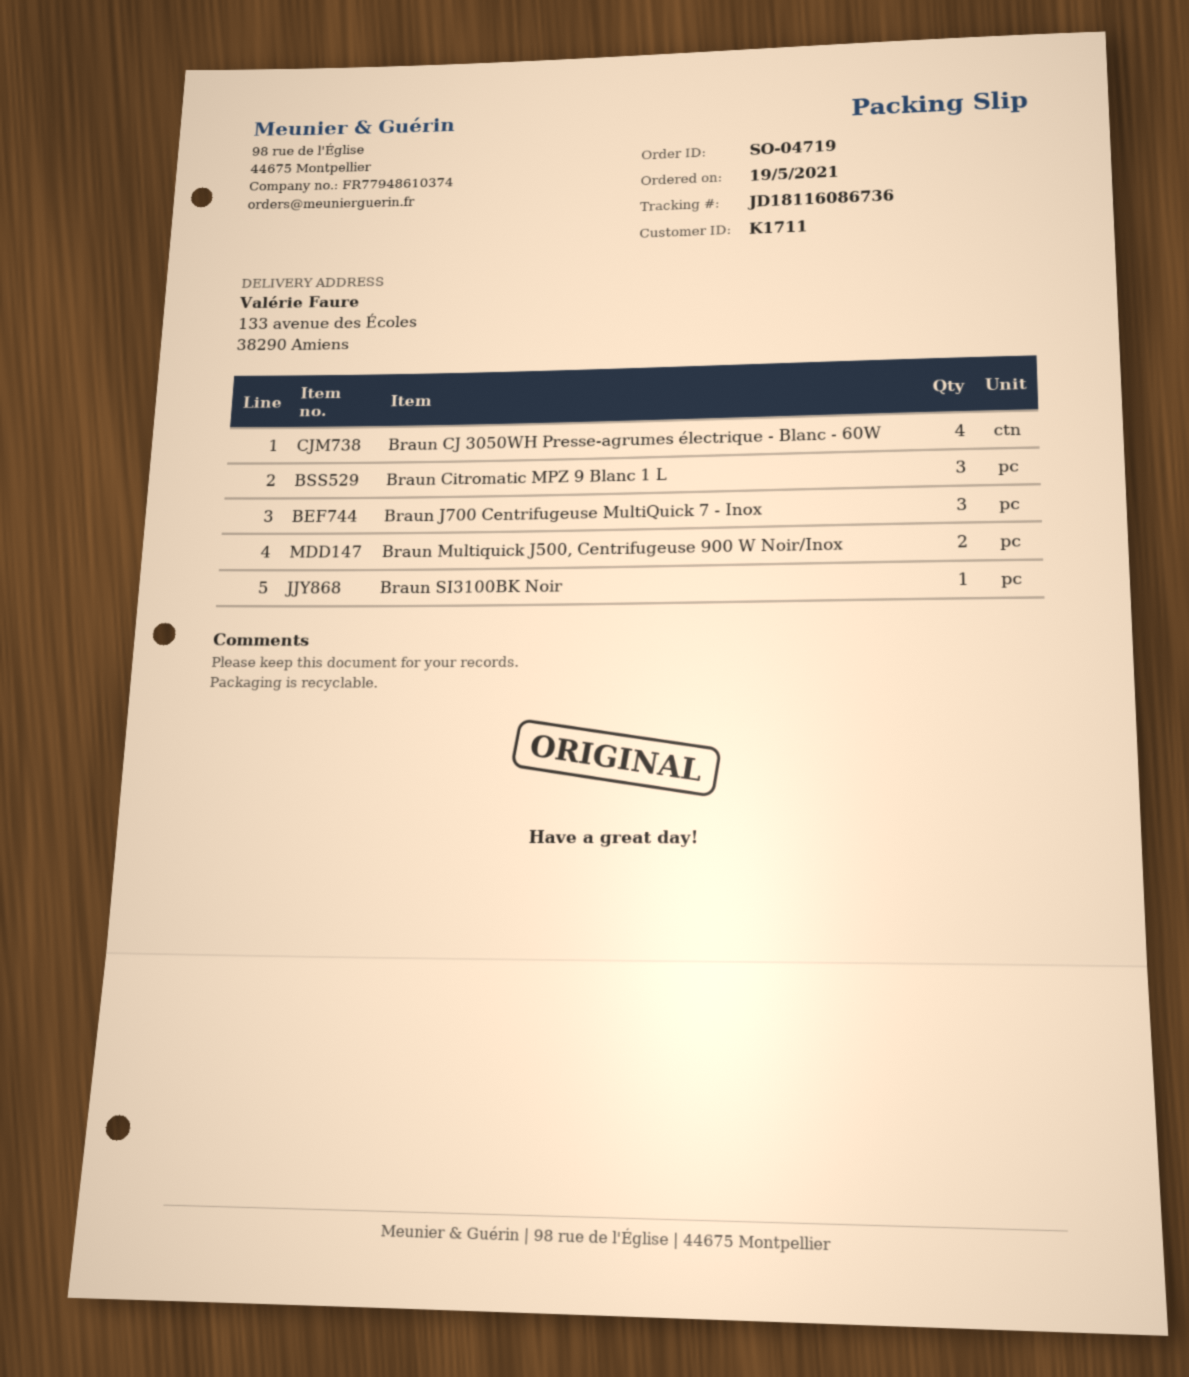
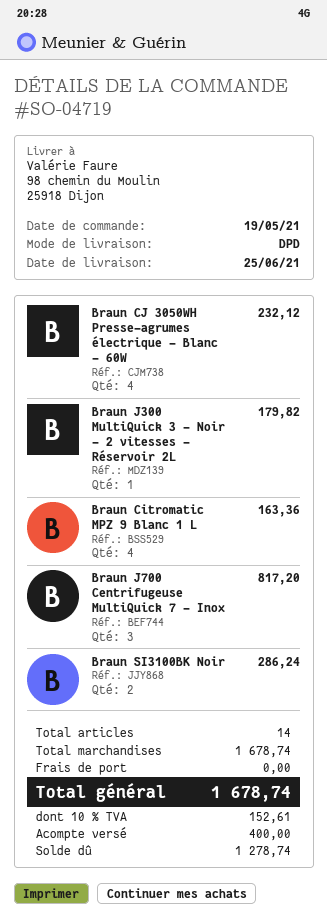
ship to: 133 avenue des Écoles, 38290 Amiens -> 98 chemin du Moulin, 25918 Dijon
Braun Citromatic MPZ 9 Blanc 1 L: 3 -> 4
Braun Multiquick J500, Centrifugeuse 900 W Noir/Inox: 2 -> none
Braun SI3100BK Noir: 1 -> 2
Braun J300 MultiQuick 3 - Noir - 2 vitesses - Réservoir 2L: none -> 1

